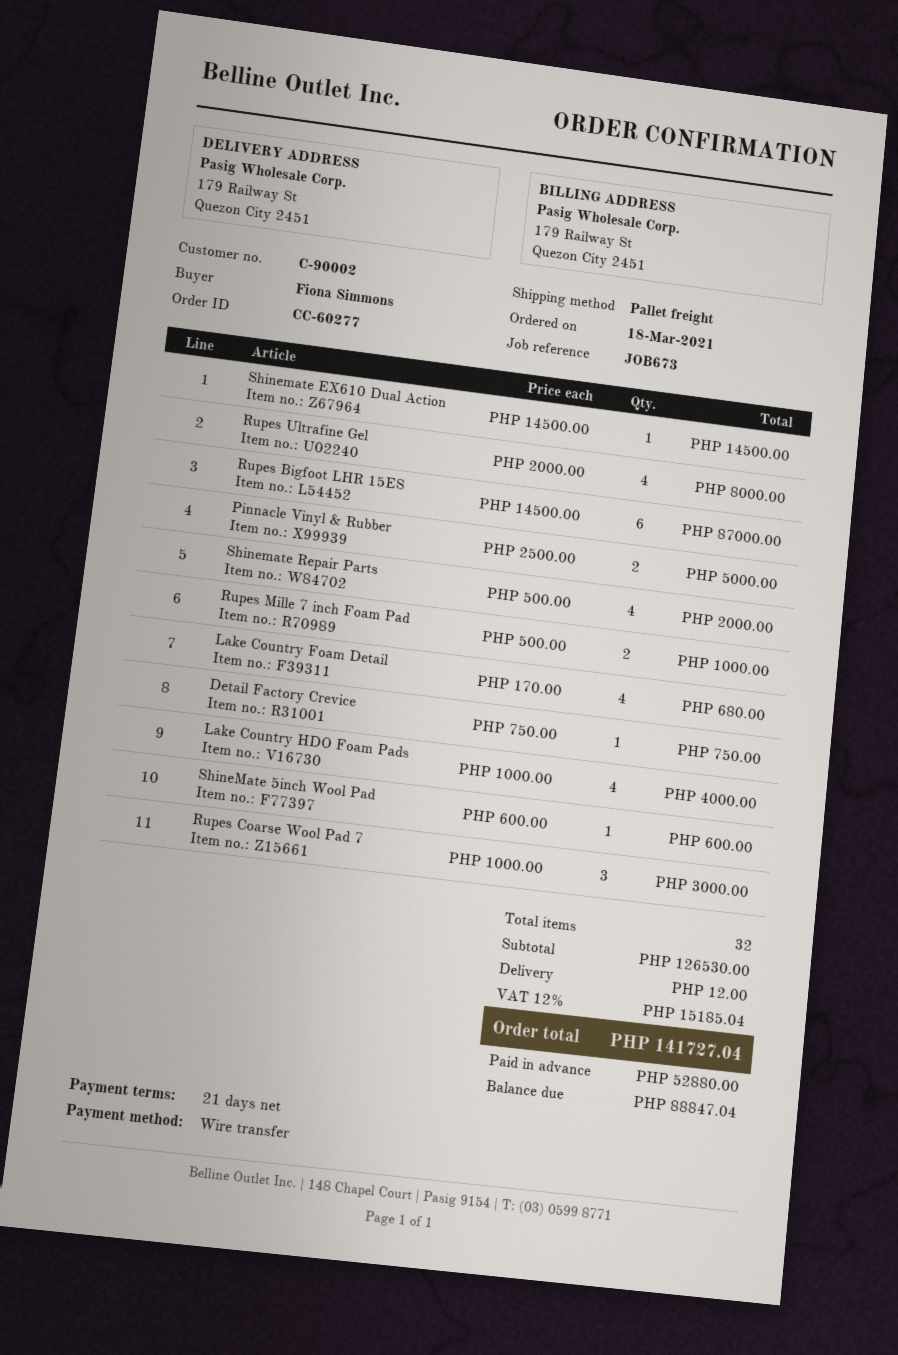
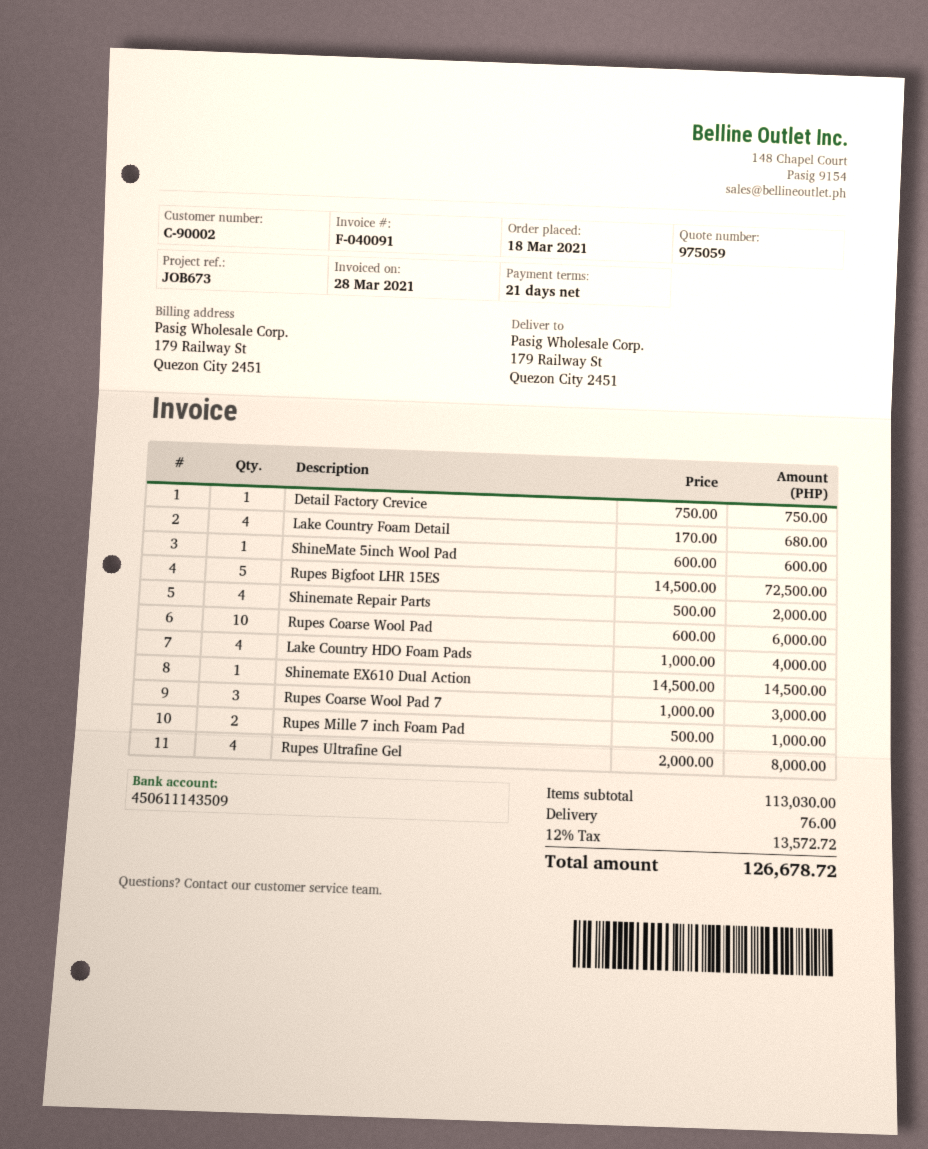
Rupes Bigfoot LHR 15ES: 6 x 14500.00 = 87000.00 -> 5 x 14500.00 = 72500.00
Pinnacle Vinyl & Rubber: 2 x 2500.00 = 5000.00 -> none
Rupes Coarse Wool Pad: none -> 10 x 600.00 = 6000.00
subtotal: 126530.00 -> 113030.00
shipping: 12.00 -> 76.00
tax: 12% = 15185.04 -> 12% = 13572.72
total: 141727.04 -> 126678.72

